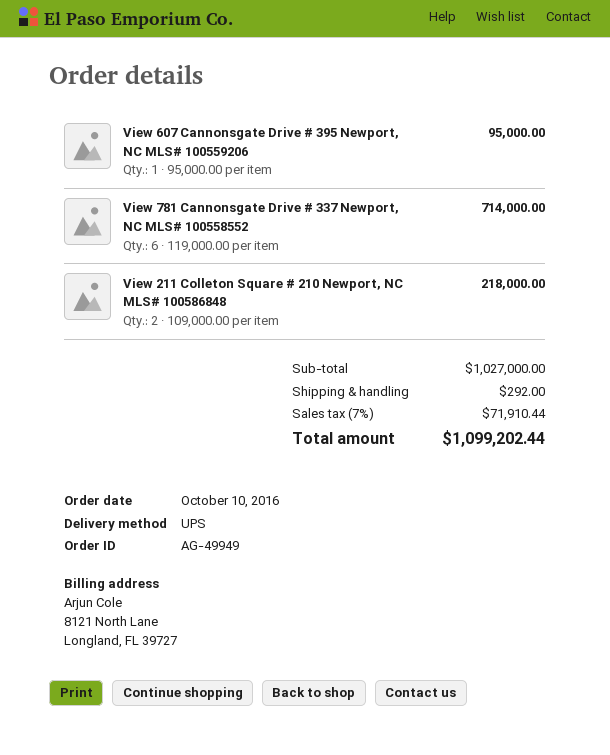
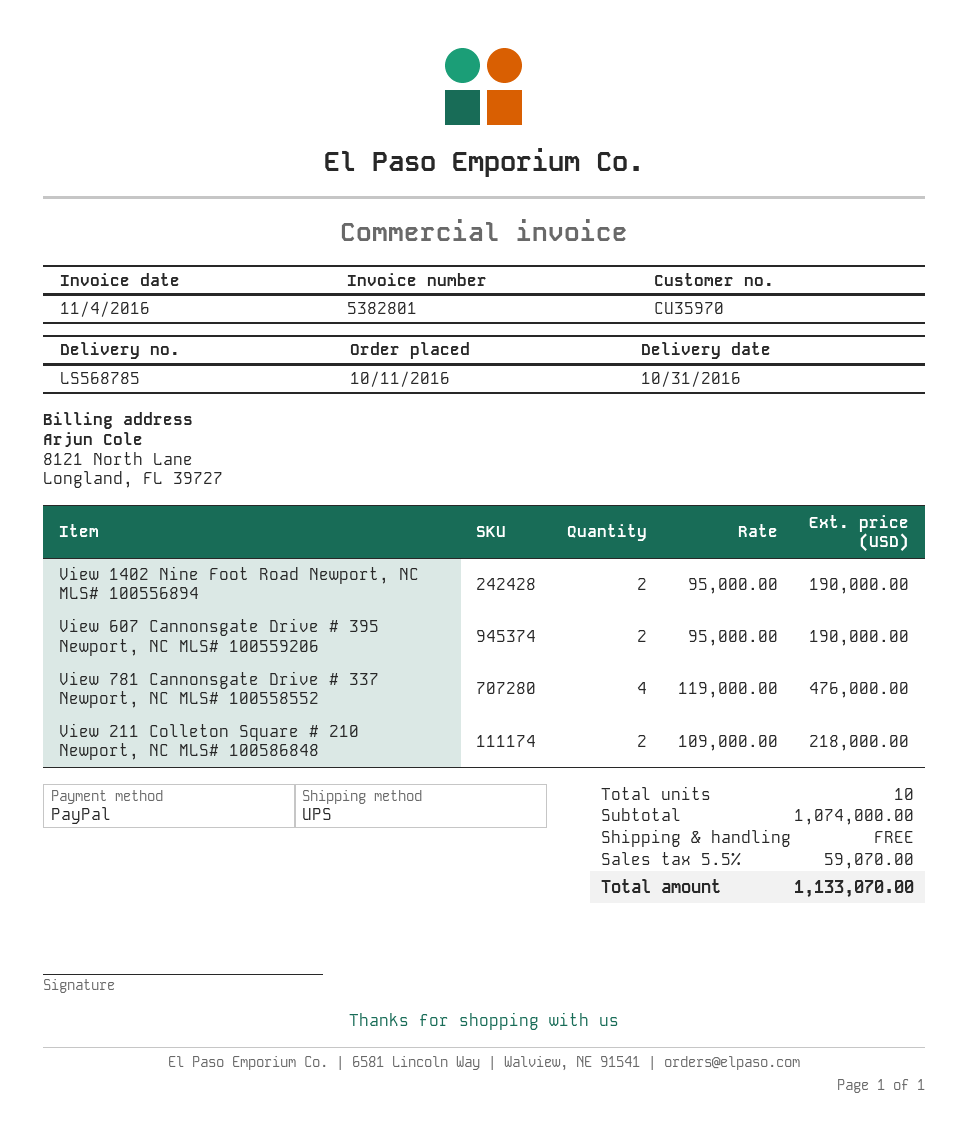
order date: 2016-10-10 -> 2016-10-11
View 607 Cannonsgate Drive # 395 Newport, NC MLS# 100559206: 1 x 95000.00 = 95000.00 -> 2 x 95000.00 = 190000.00
View 781 Cannonsgate Drive # 337 Newport, NC MLS# 100558552: 6 x 119000.00 = 714000.00 -> 4 x 119000.00 = 476000.00
View 1402 Nine Foot Road Newport, NC MLS# 100556894: none -> 2 x 95000.00 = 190000.00
subtotal: 1027000.00 -> 1074000.00
shipping: 292.00 -> 0.00
tax: 7% = 71910.44 -> 5.5% = 59070.00
total: 1099202.44 -> 1133070.00

